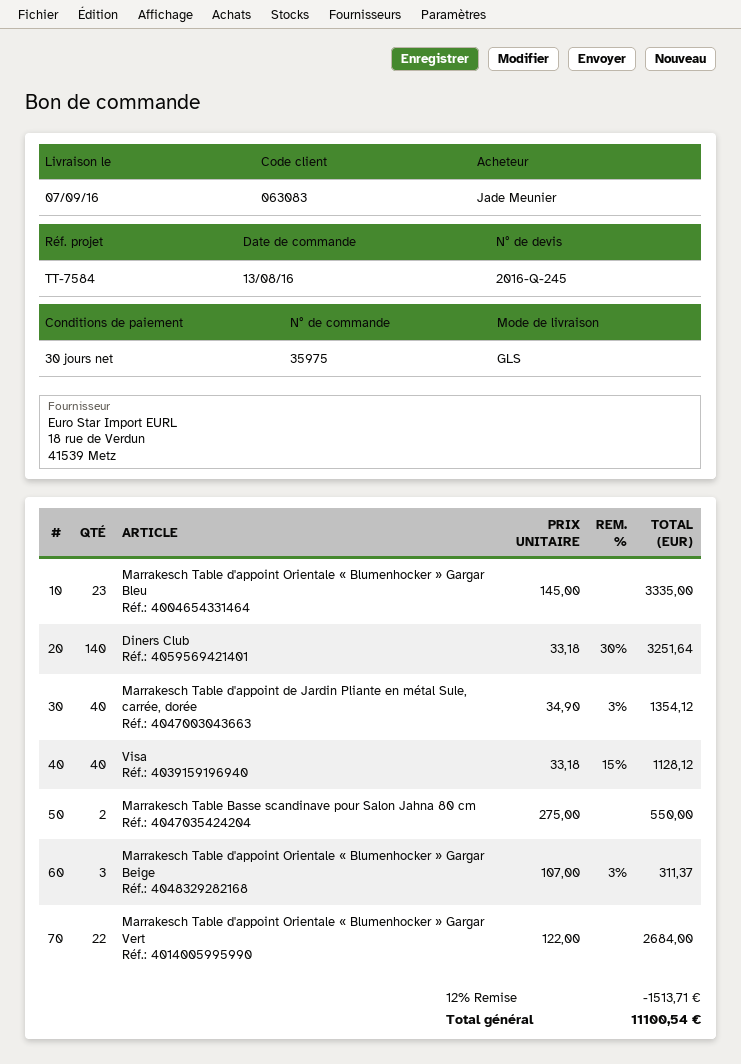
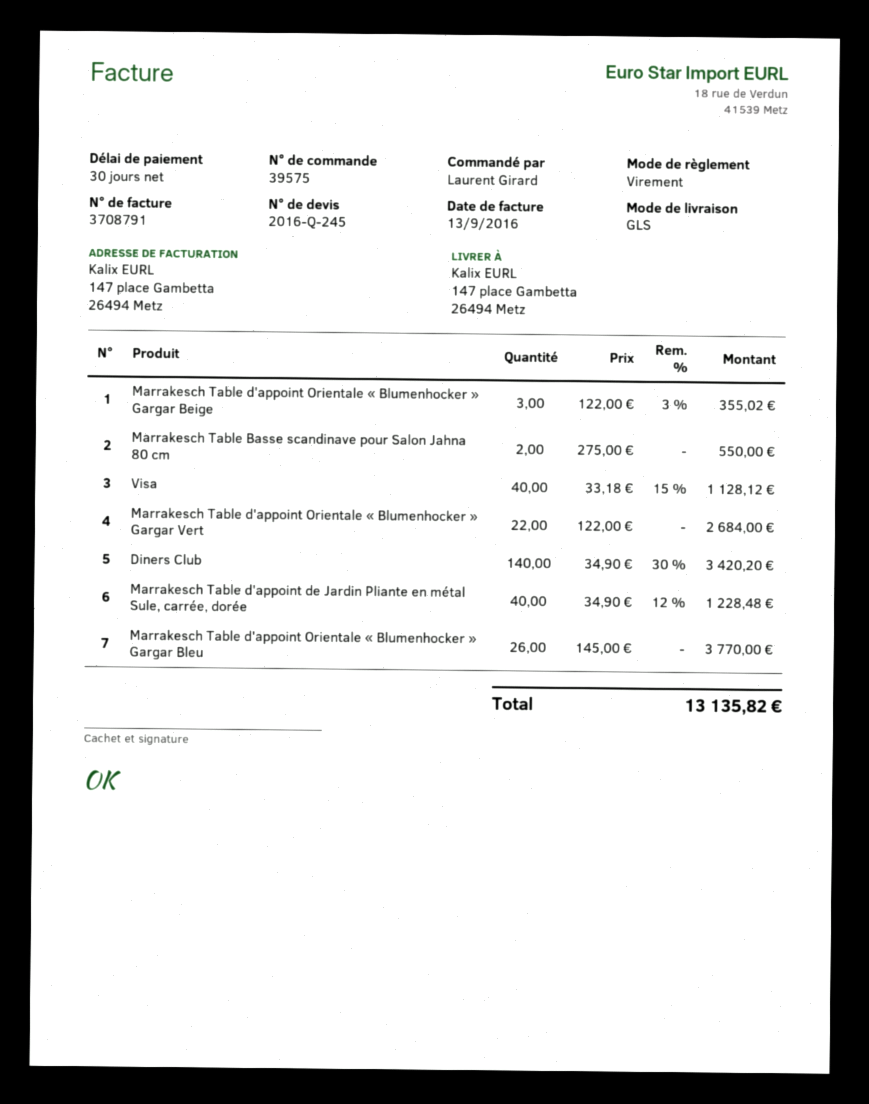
order number: 35975 -> 39575
ordered by: Jade Meunier -> Laurent Girard
Marrakesch Table d'appoint Orientale « Blumenhocker » Gargar Bleu: 23 x 145.00 = 3335.00 -> 26 x 145.00 = 3770.00
Diners Club: 140 x 33.18 - 30% = 3251.64 -> 140 x 34.90 - 30% = 3420.20
Marrakesch Table d'appoint de Jardin Pliante en métal Sule, carrée, dorée: 40 x 34.90 - 3% = 1354.12 -> 40 x 34.90 - 12% = 1228.48
Marrakesch Table d'appoint Orientale « Blumenhocker » Gargar Beige: 3 x 107.00 - 3% = 311.37 -> 3 x 122.00 - 3% = 355.02
discount: 12% = 1513.71 -> none
total: 11100.54 -> 13135.82

